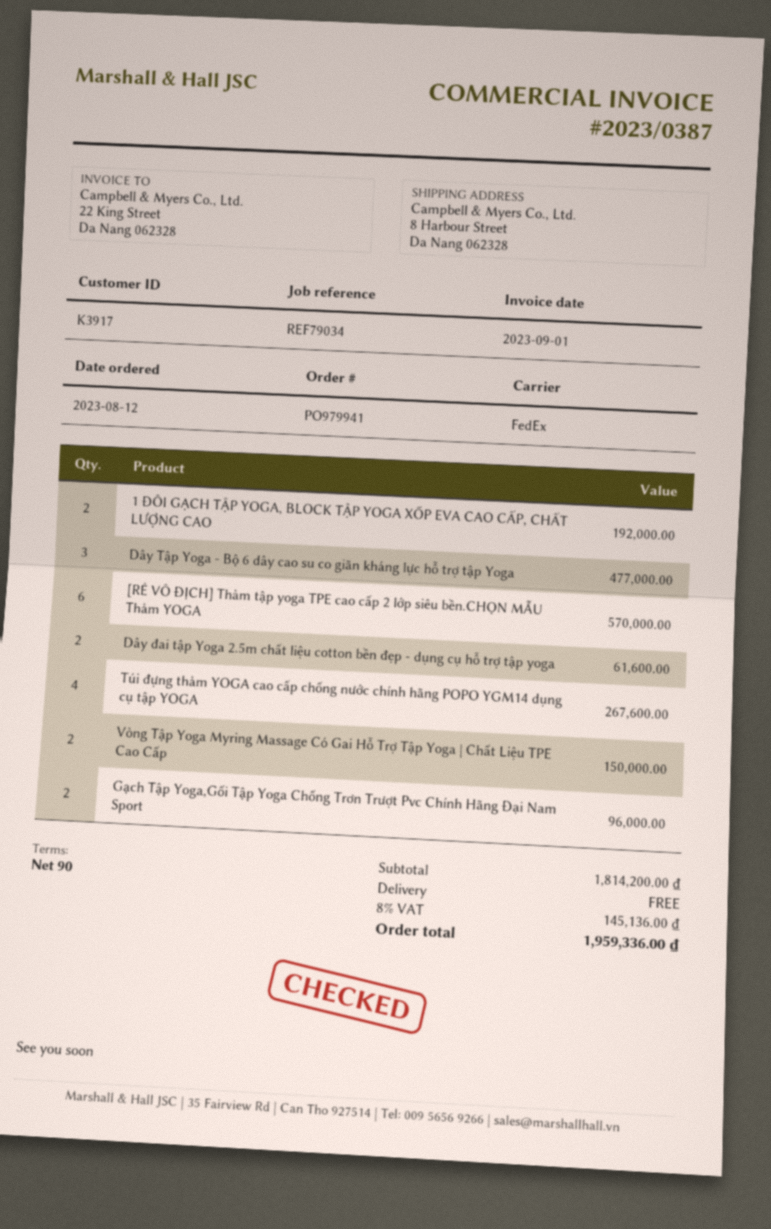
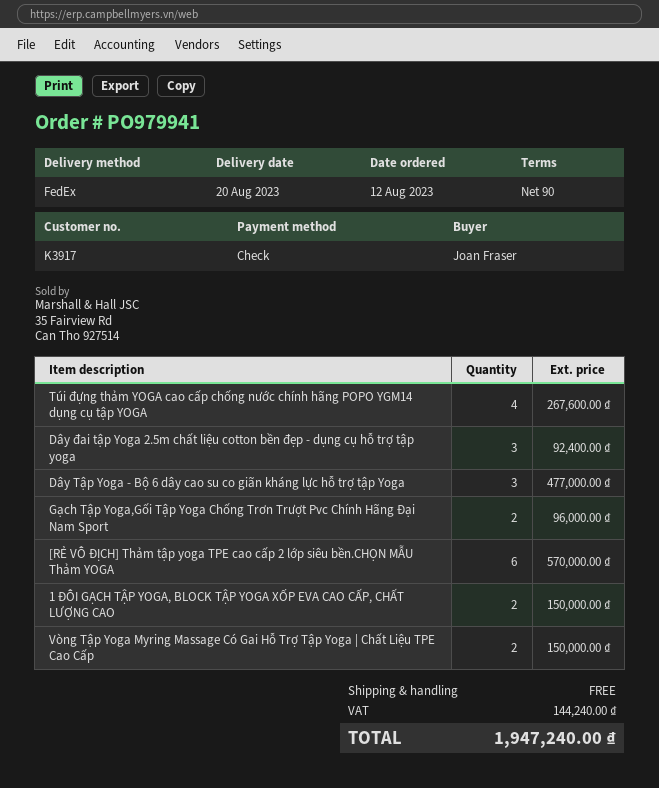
1 ĐÔI GẠCH TẬP YOGA, BLOCK TẬP YOGA XỐP EVA CAO CẤP, CHẤT LƯỢNG CAO: 2 for 192000.00 -> 2 for 150000.00
Dây đai tập Yoga 2.5m chất liệu cotton bền đẹp - dụng cụ hỗ trợ tập yoga: 2 for 61600.00 -> 3 for 92400.00
tax: 145136.00 -> 144240.00
total: 1959336.00 -> 1947240.00

